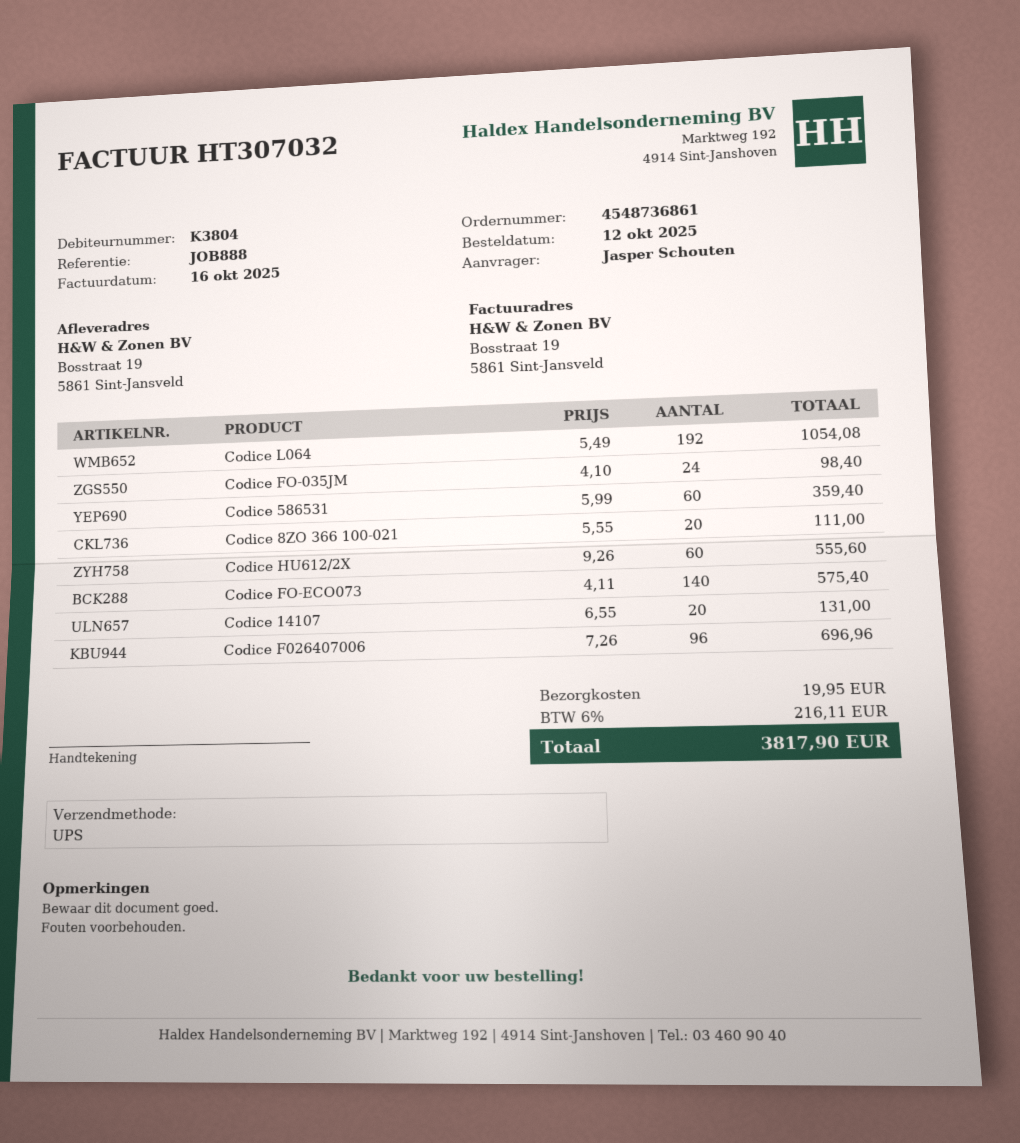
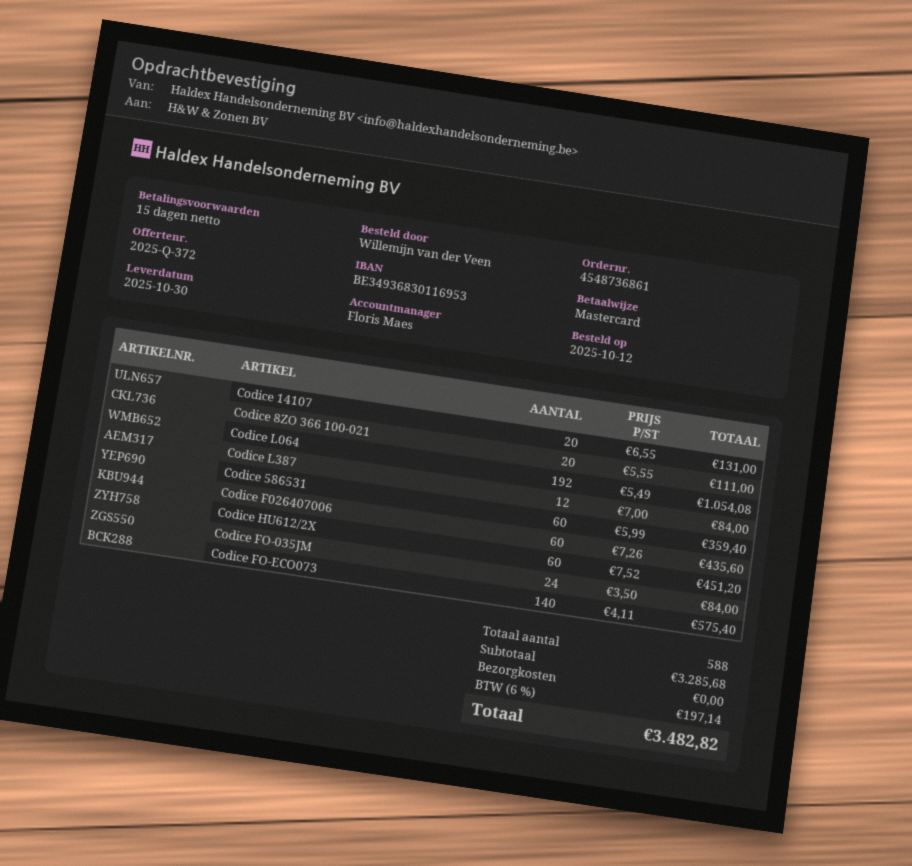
ordered by: Jasper Schouten -> Willemijn van der Veen
Codice FO-035JM: 24 x 4.10 = 98.40 -> 24 x 3.50 = 84.00
Codice HU612/2X: 60 x 9.26 = 555.60 -> 60 x 7.52 = 451.20
Codice F026407006: 96 x 7.26 = 696.96 -> 60 x 7.26 = 435.60
Codice L387: none -> 12 x 7.00 = 84.00
shipping: 19.95 -> 0.00
tax: 6% = 216.11 -> 6% = 197.14
total: 3817.90 -> 3482.82

